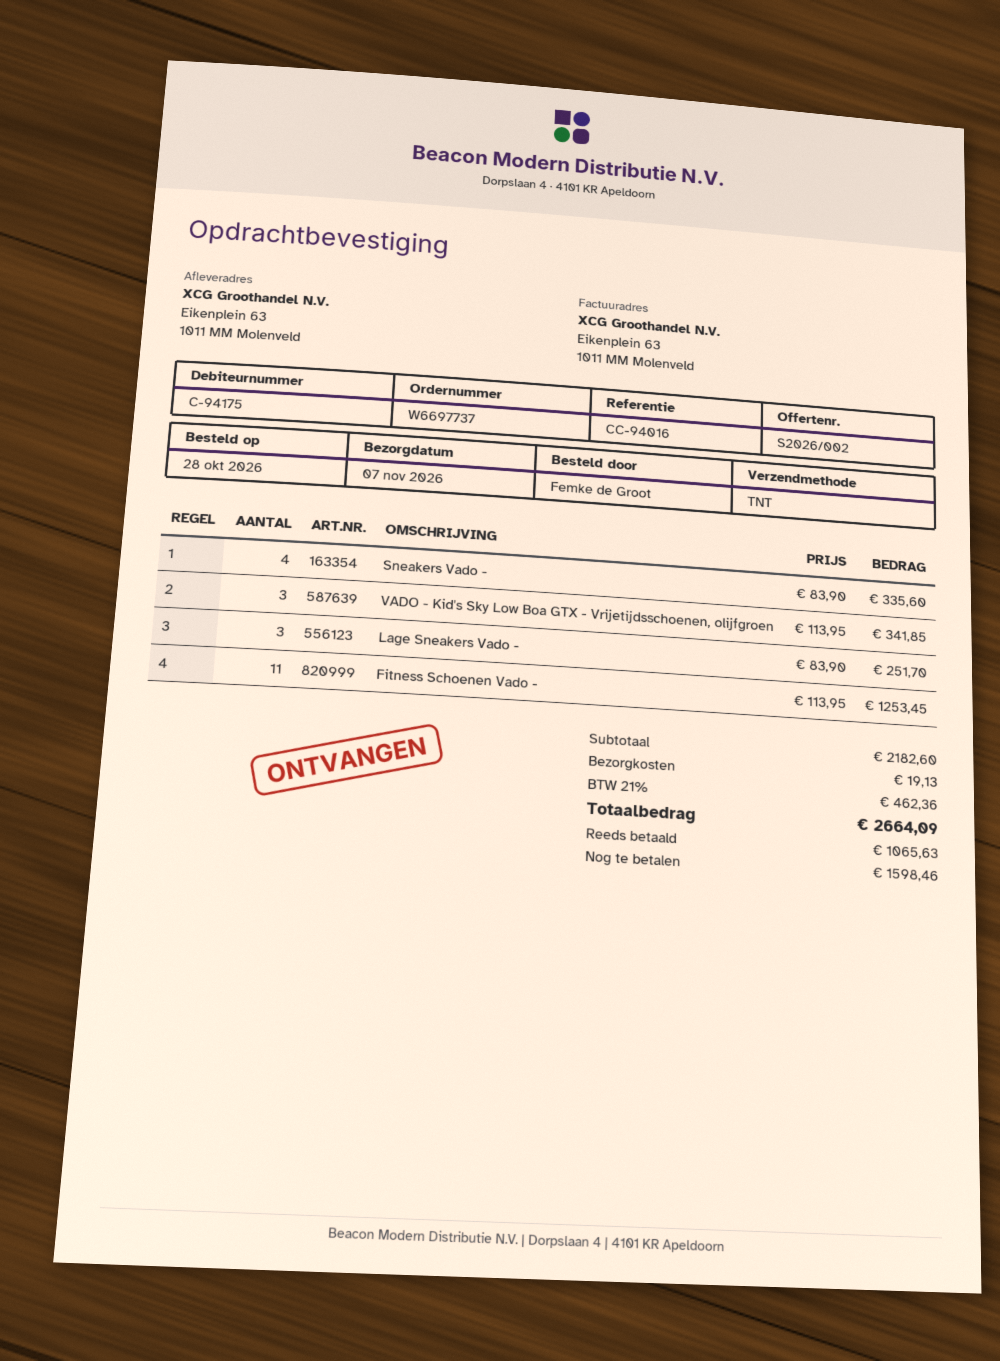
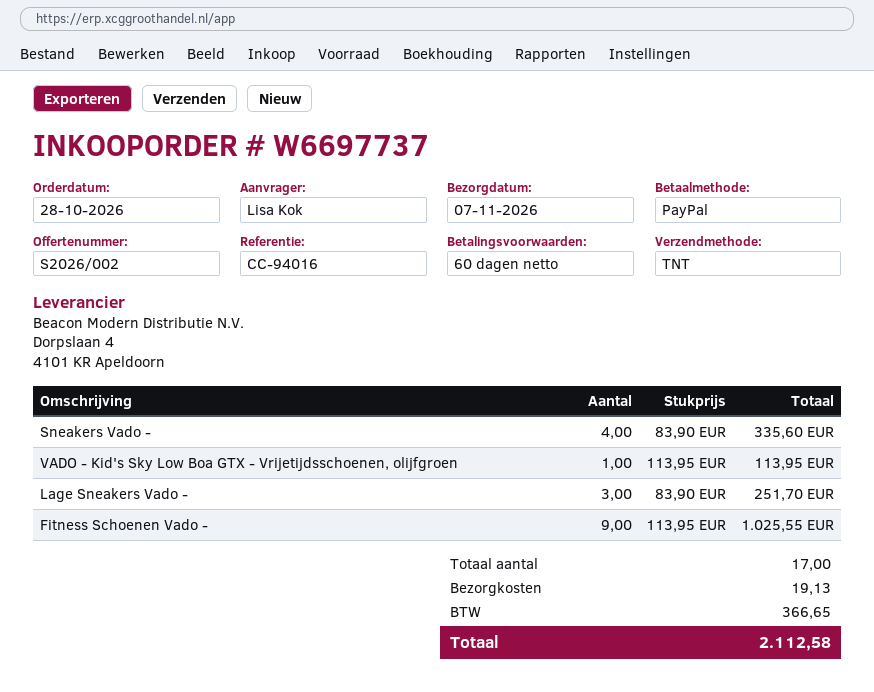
ordered by: Femke de Groot -> Lisa Kok
VADO - Kid's Sky Low Boa GTX - Vrijetijdsschoenen, olijfgroen: 3 x 113.95 = 341.85 -> 1 x 113.95 = 113.95
Fitness Schoenen Vado -: 11 x 113.95 = 1253.45 -> 9 x 113.95 = 1025.55
tax: 462.36 -> 366.65
total: 2664.09 -> 2112.58

